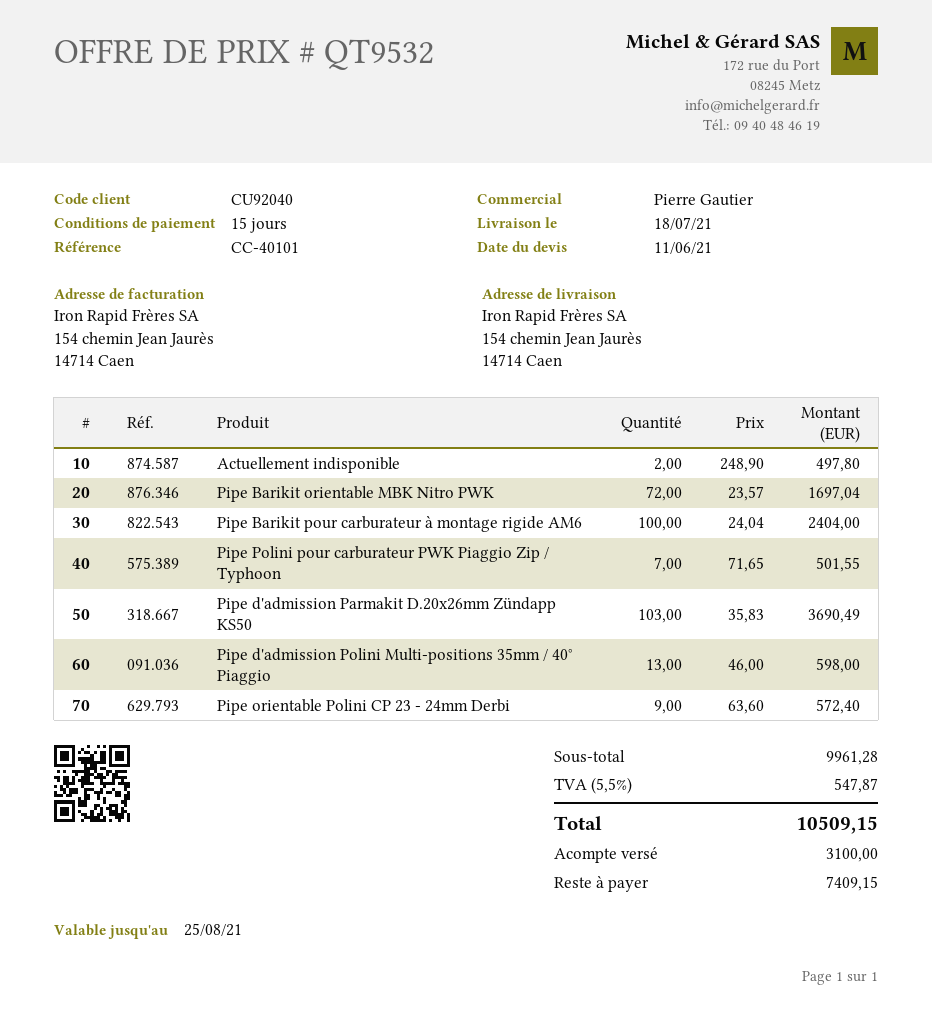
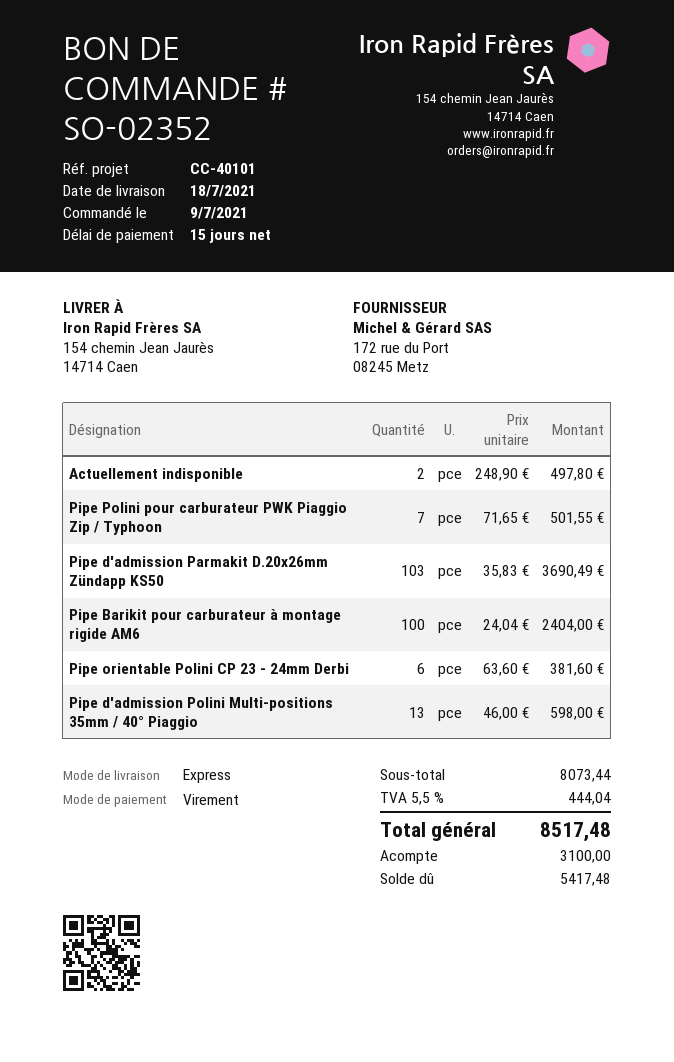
Pipe Barikit orientable MBK Nitro PWK: 72 x 23.57 = 1697.04 -> none
Pipe orientable Polini CP 23 - 24mm Derbi: 9 x 63.60 = 572.40 -> 6 x 63.60 = 381.60
subtotal: 9961.28 -> 8073.44
tax: 5.5% = 547.87 -> 5.5% = 444.04
total: 10509.15 -> 8517.48
balance: 7409.15 -> 5417.48

